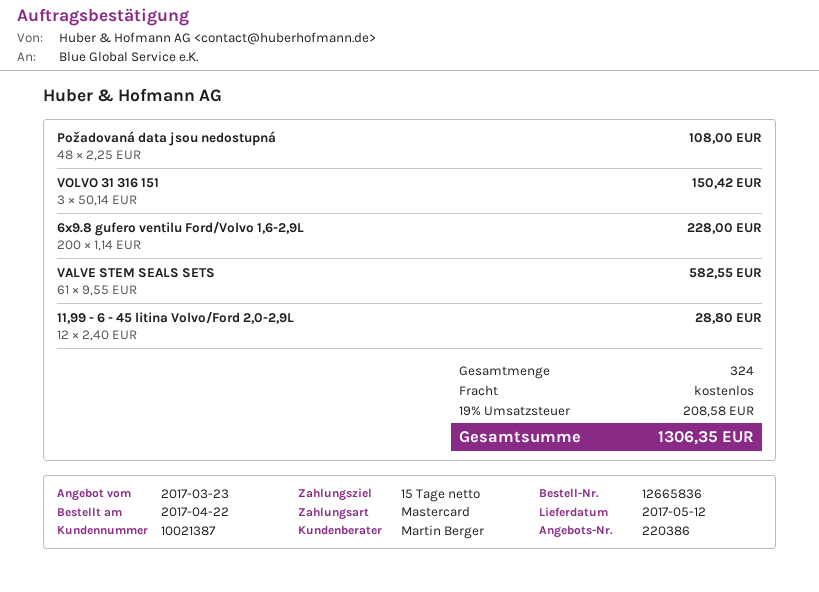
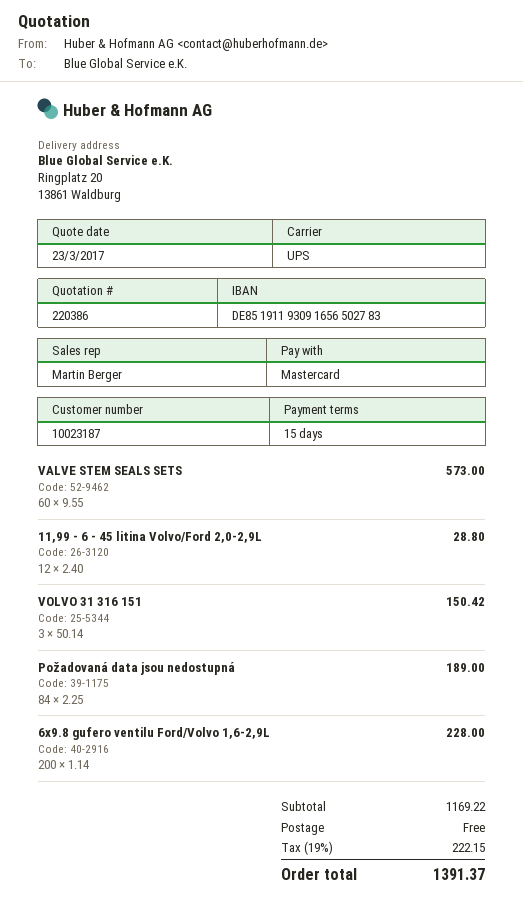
customer number: 10021387 -> 10023187
Požadovaná data jsou nedostupná: 48 x 2.25 = 108.00 -> 84 x 2.25 = 189.00
VALVE STEM SEALS SETS: 61 x 9.55 = 582.55 -> 60 x 9.55 = 573.00
tax: 19% = 208.58 -> 19% = 222.15
total: 1306.35 -> 1391.37

